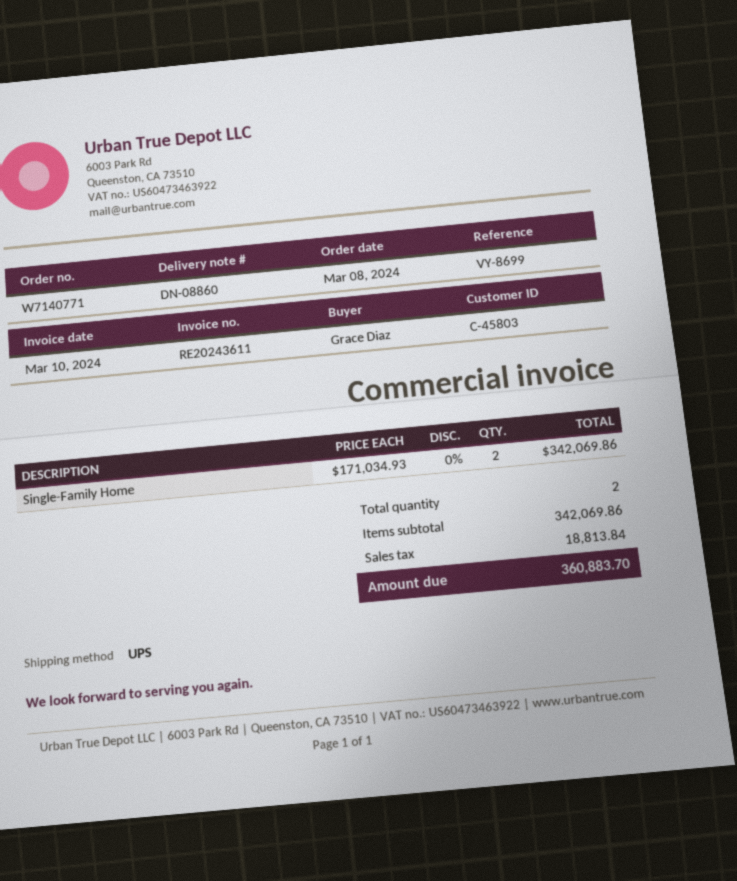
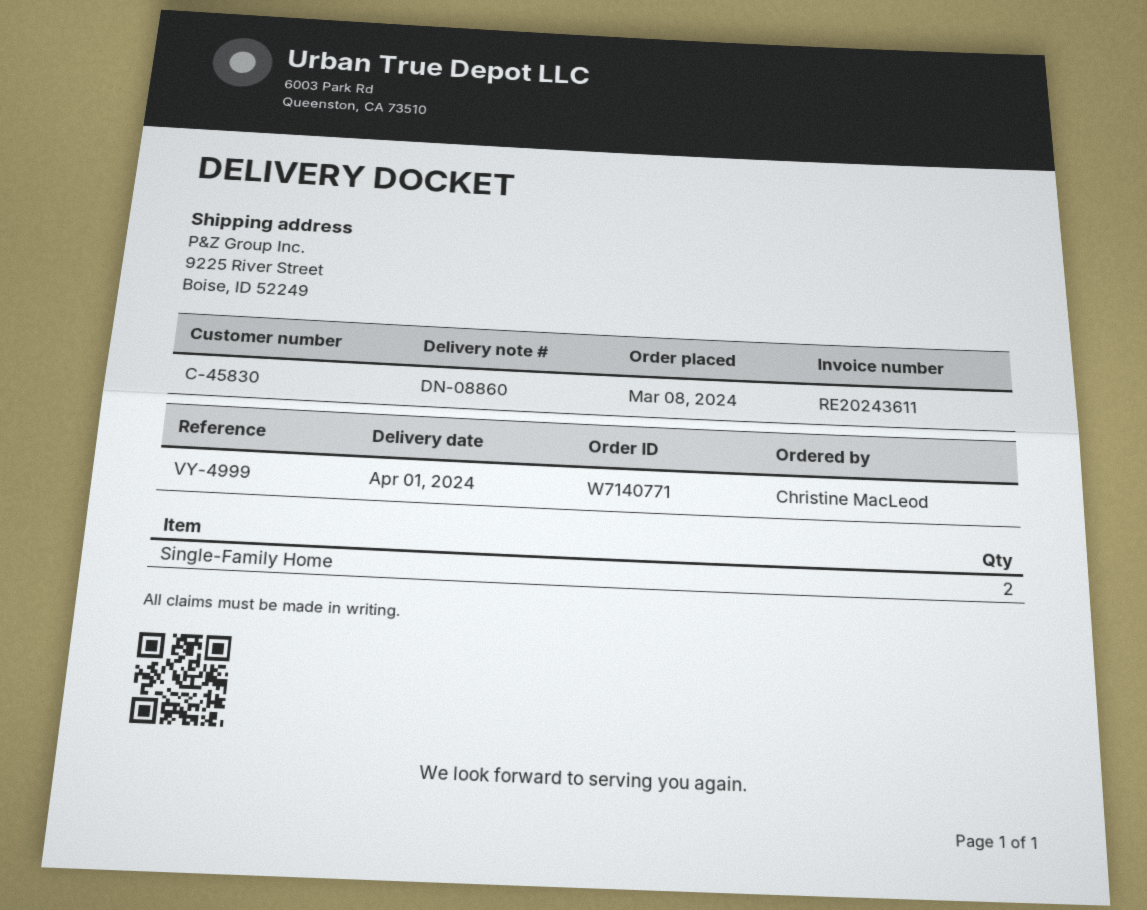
customer number: C-45803 -> C-45830
reference: VY-8699 -> VY-4999
ordered by: Grace Diaz -> Christine MacLeod

